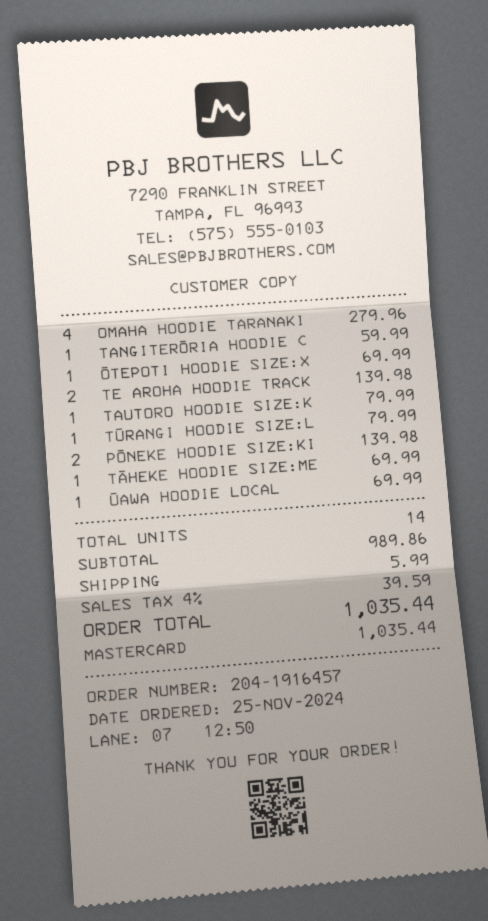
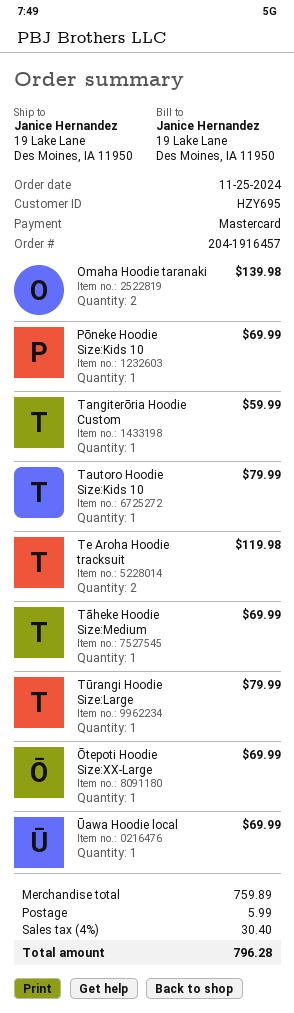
OMAHA HOODIE TARANAKI: 4 for 279.96 -> 2 for 139.98
TE AROHA HOODIE TRACK: 2 for 139.98 -> 2 for 119.98
PŌNEKE HOODIE SIZE:KI: 2 for 139.98 -> 1 for 69.99
subtotal: 989.86 -> 759.89
tax: 4% = 39.59 -> 4% = 30.40
total: 1035.44 -> 796.28

